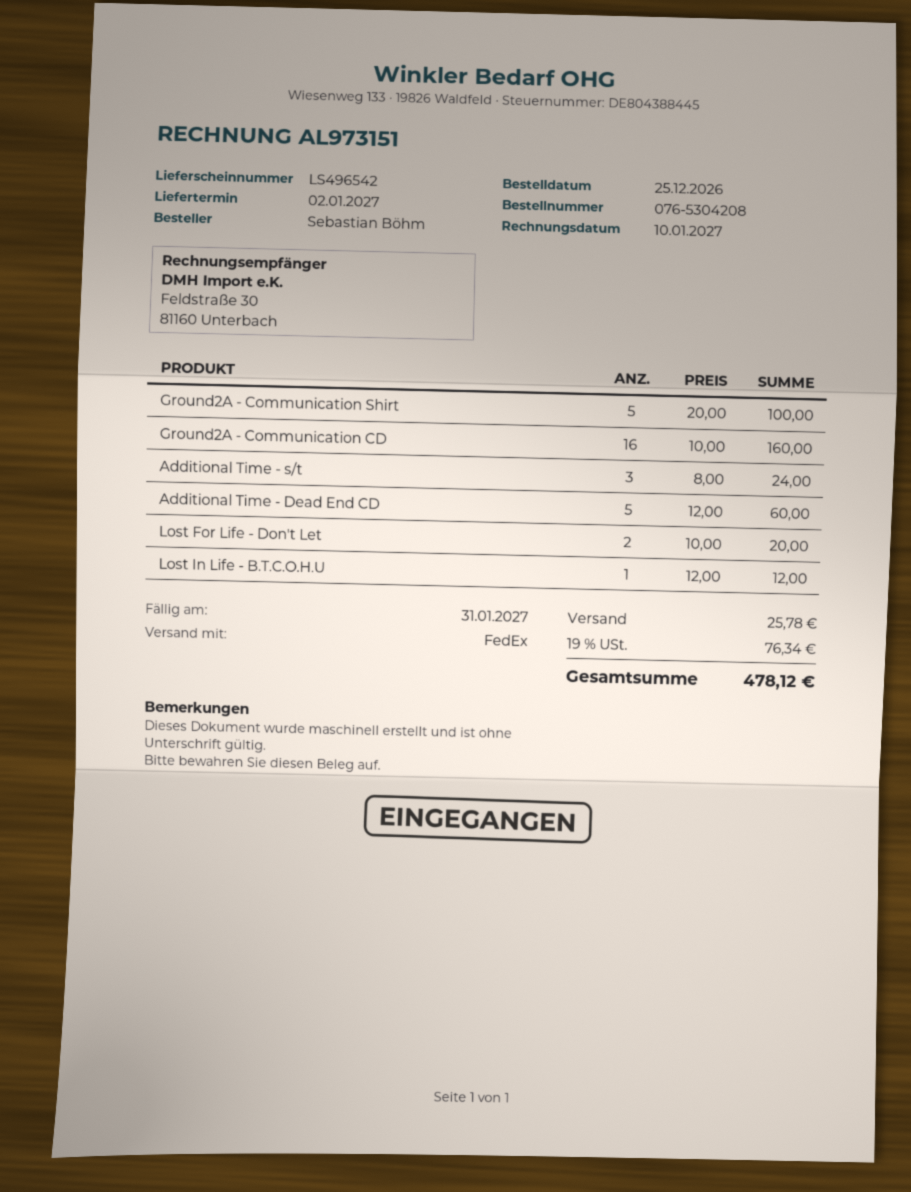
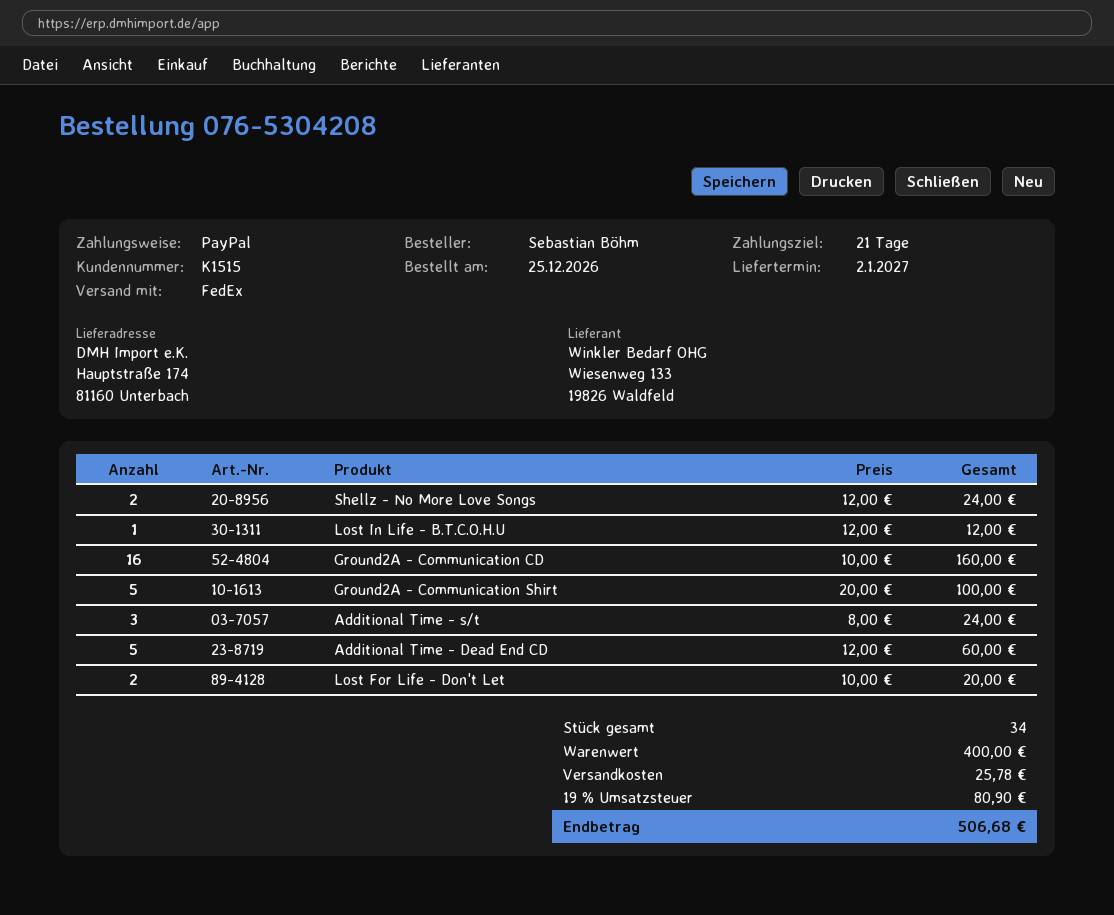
Shellz - No More Love Songs: none -> 2 x 12.00 = 24.00
tax: 19% = 76.34 -> 19% = 80.90
total: 478.12 -> 506.68

